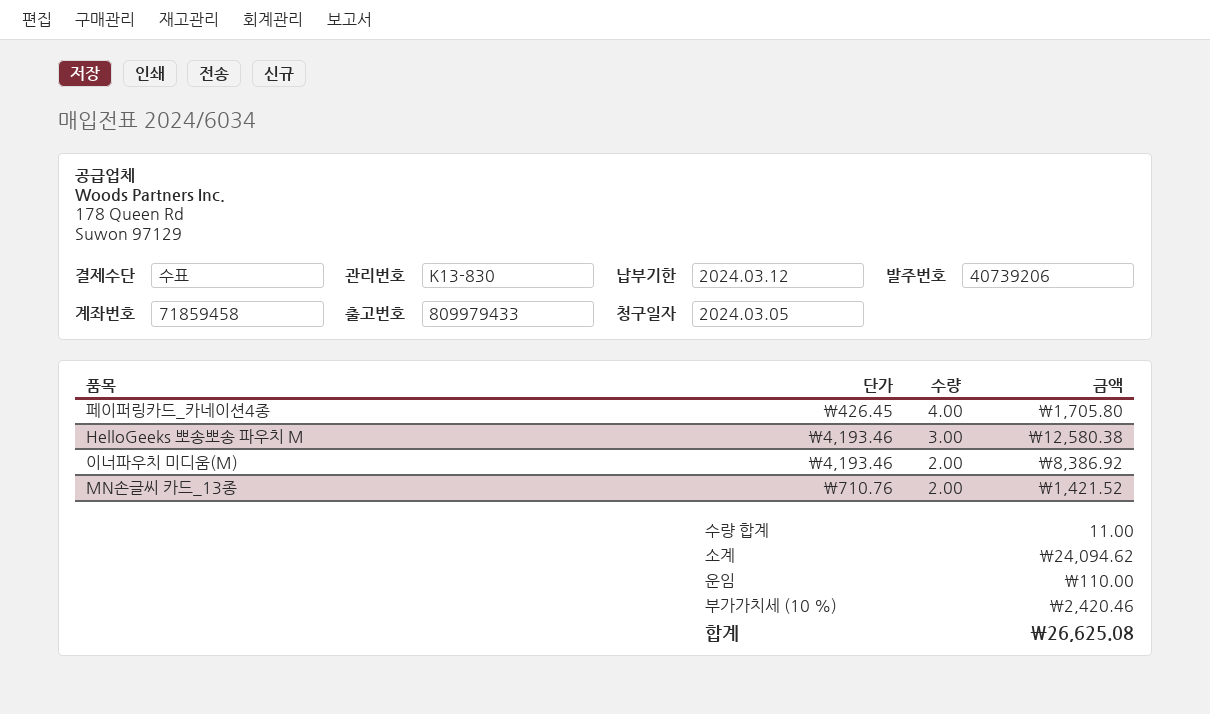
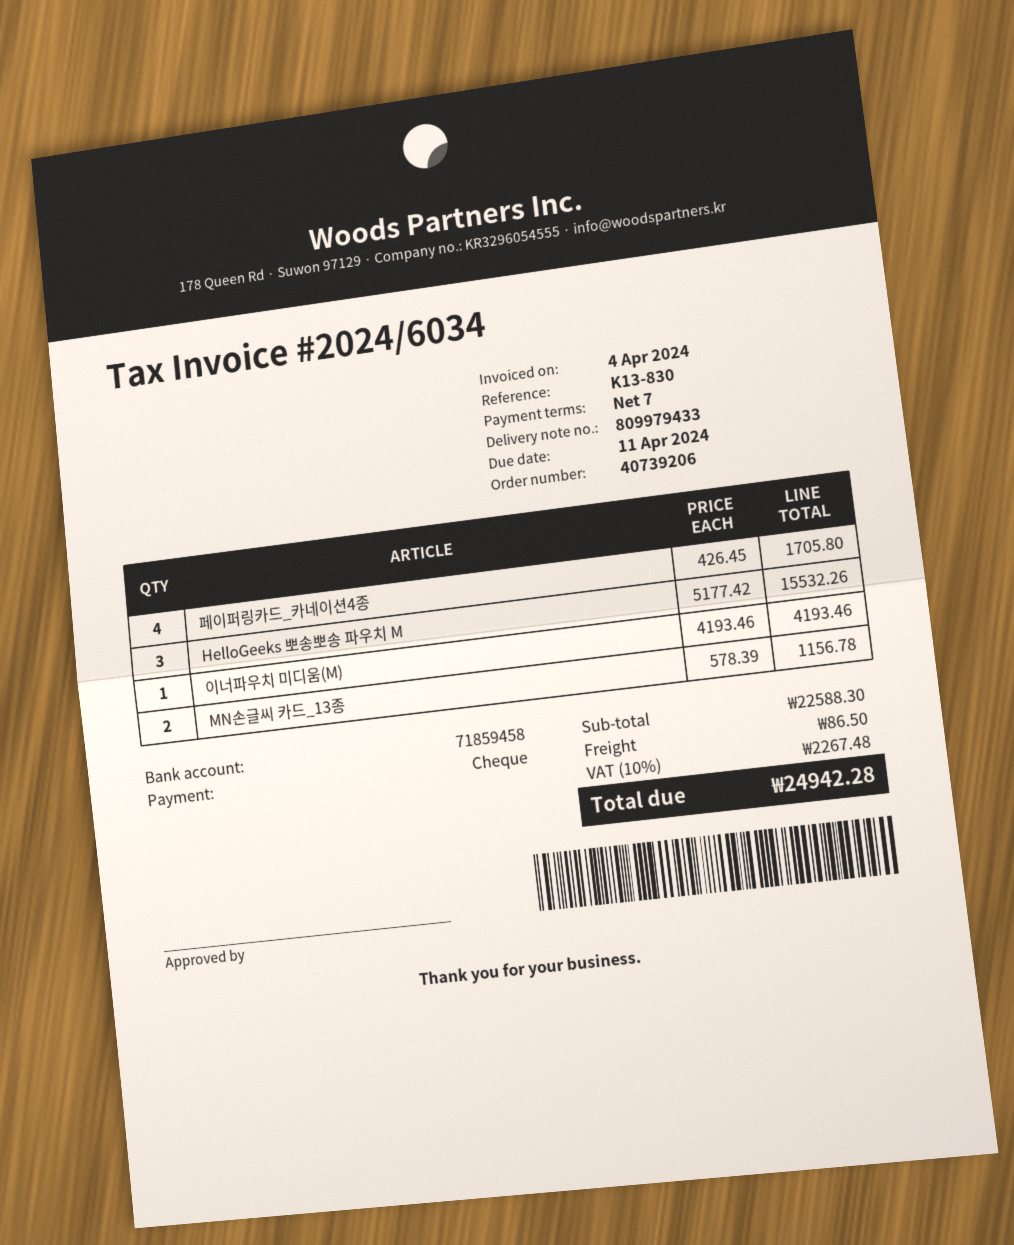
invoice date: 2024-03-05 -> 2024-04-04
due date: 2024-03-12 -> 2024-04-11
HelloGeeks 뽀송뽀송 파우치 M: 3 x 4193.46 = 12580.38 -> 3 x 5177.42 = 15532.26
이너파우치 미디움(M): 2 x 4193.46 = 8386.92 -> 1 x 4193.46 = 4193.46
MN손글씨 카드_13종: 2 x 710.76 = 1421.52 -> 2 x 578.39 = 1156.78
subtotal: 24094.62 -> 22588.30
shipping: 110.00 -> 86.50
tax: 10% = 2420.46 -> 10% = 2267.48
total: 26625.08 -> 24942.28

